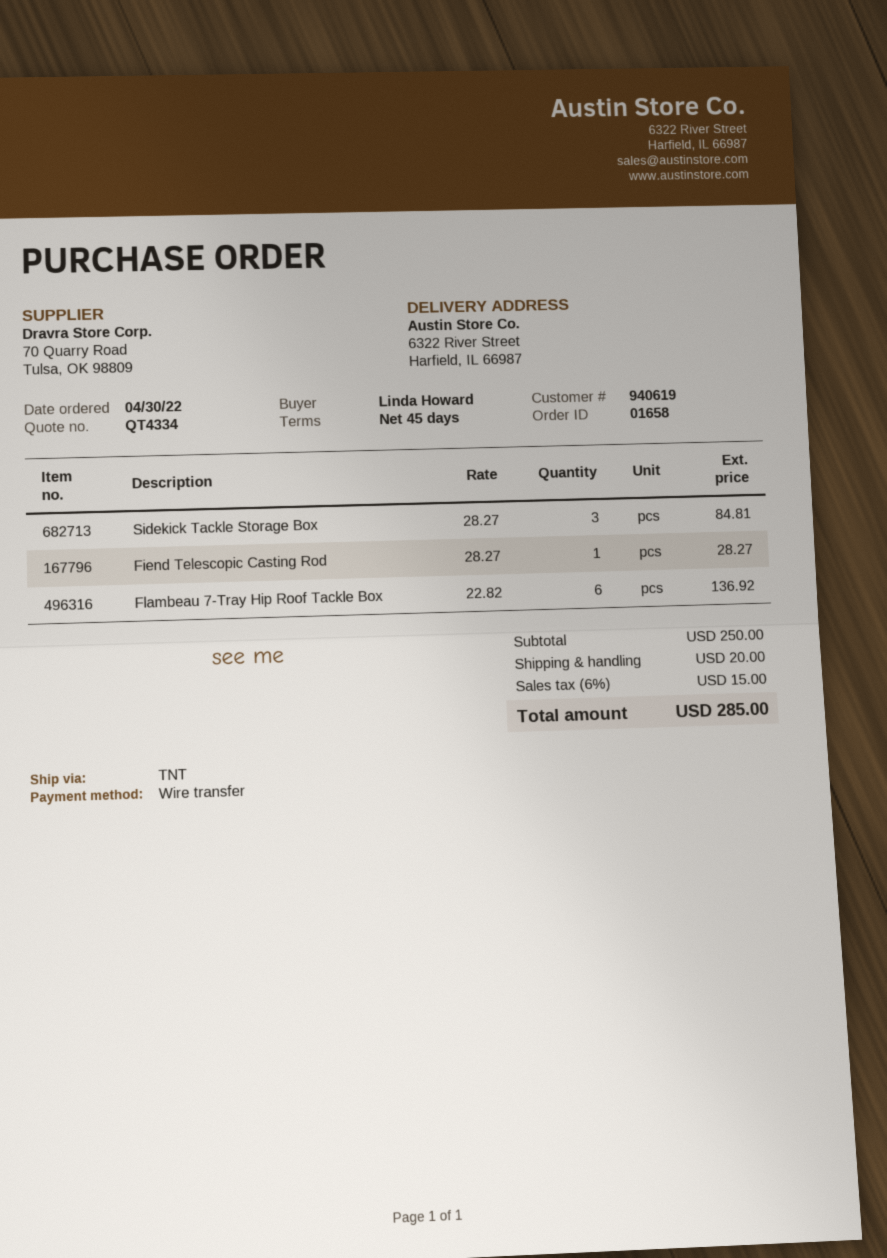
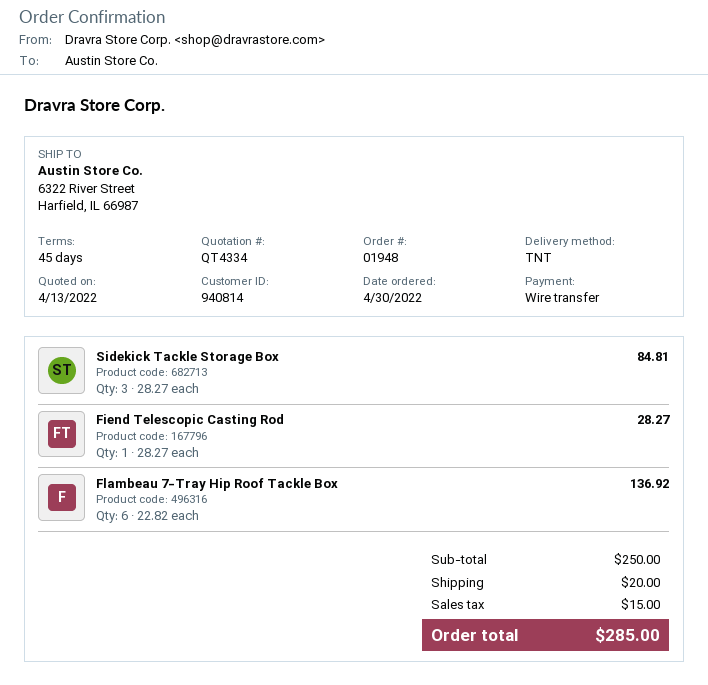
order number: 01658 -> 01948
customer number: 940619 -> 940814

